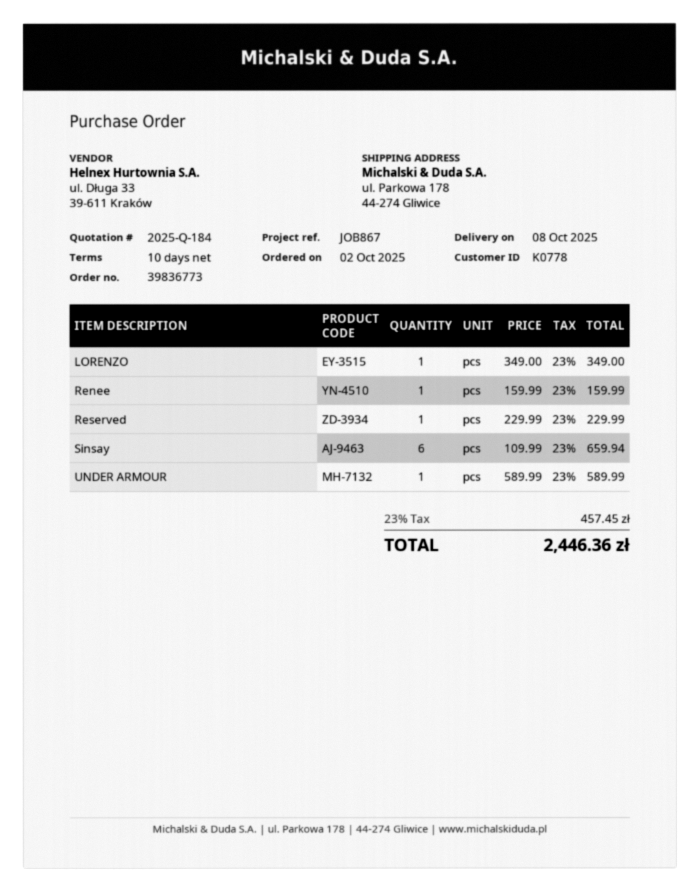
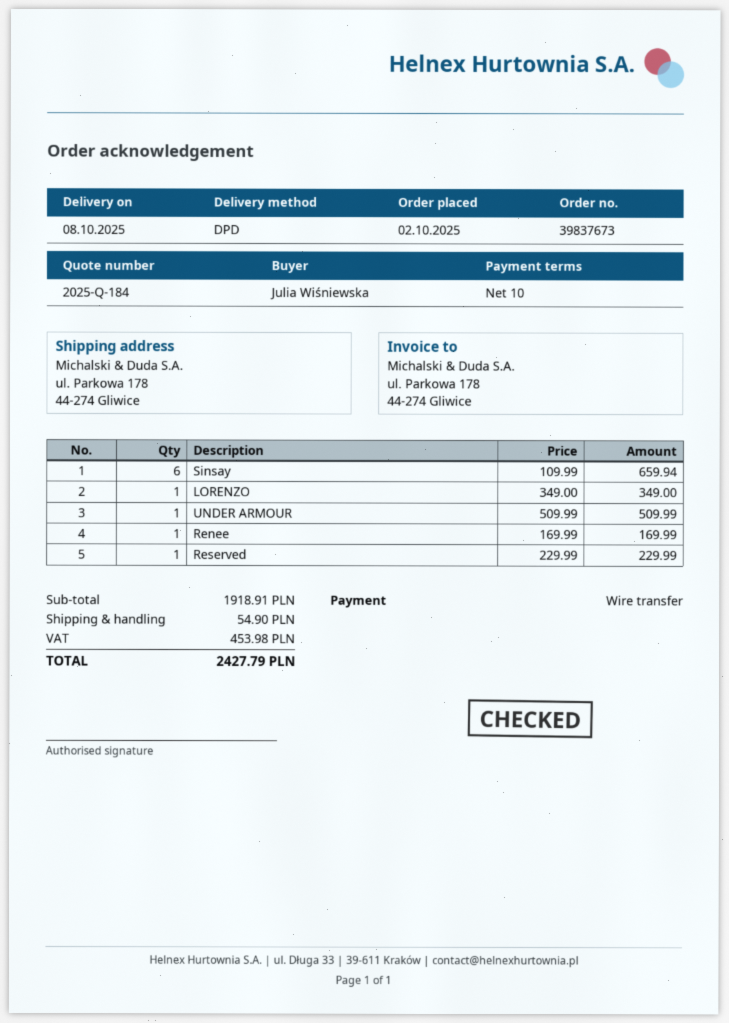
order number: 39836773 -> 39837673
Renee: 1 x 159.99 = 159.99 -> 1 x 169.99 = 169.99
UNDER ARMOUR: 1 x 589.99 = 589.99 -> 1 x 509.99 = 509.99
shipping: none -> 54.90
tax: 457.45 -> 453.98
total: 2446.36 -> 2427.79

